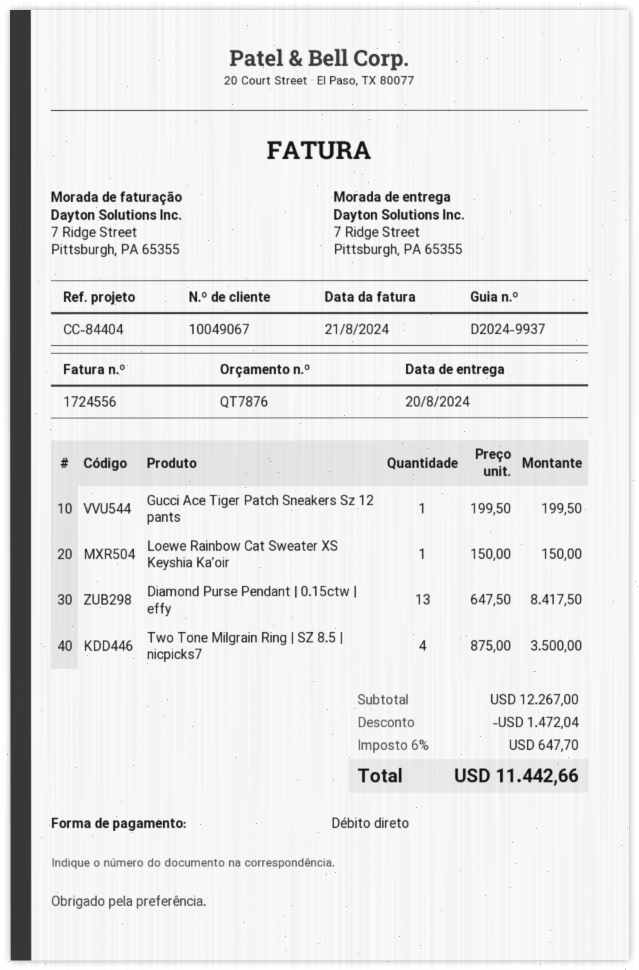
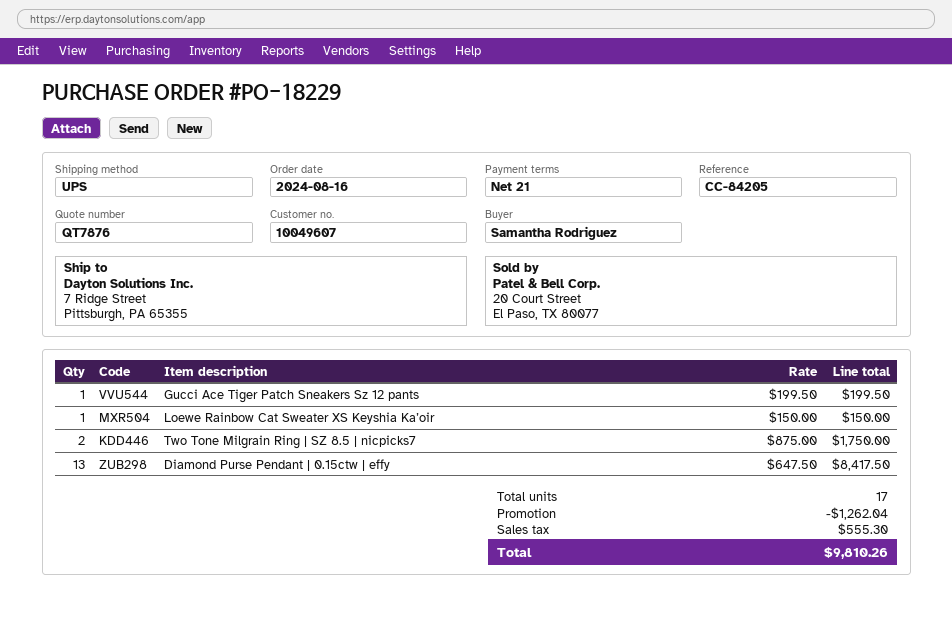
customer number: 10049067 -> 10049607
reference: CC-84404 -> CC-84205
Two Tone Milgrain Ring | SZ 8.5 | nicpicks7: 4 x 875.00 = 3500.00 -> 2 x 875.00 = 1750.00
discount: 1472.04 -> 1262.04
tax: 647.70 -> 555.30
total: 11442.66 -> 9810.26

